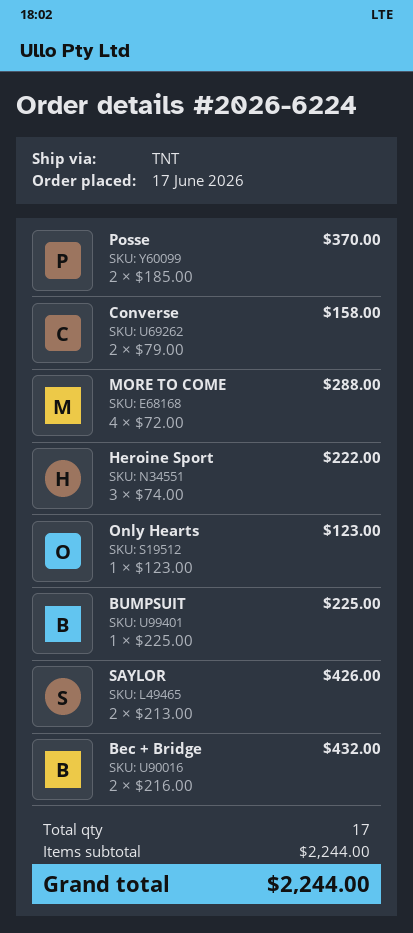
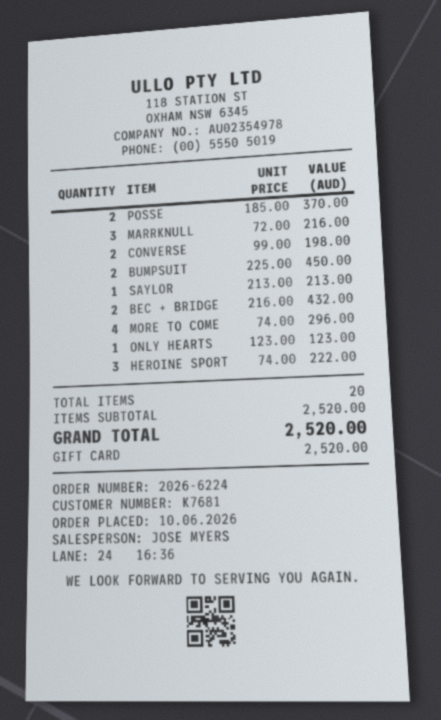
order date: 2026-06-17 -> 2026-06-10
Converse: 2 x 79.00 = 158.00 -> 2 x 99.00 = 198.00
MORE TO COME: 4 x 72.00 = 288.00 -> 4 x 74.00 = 296.00
BUMPSUIT: 1 x 225.00 = 225.00 -> 2 x 225.00 = 450.00
SAYLOR: 2 x 213.00 = 426.00 -> 1 x 213.00 = 213.00
MARRKNULL: none -> 3 x 72.00 = 216.00
total quantity: 17 -> 20
subtotal: 2244.00 -> 2520.00
total: 2244.00 -> 2520.00

